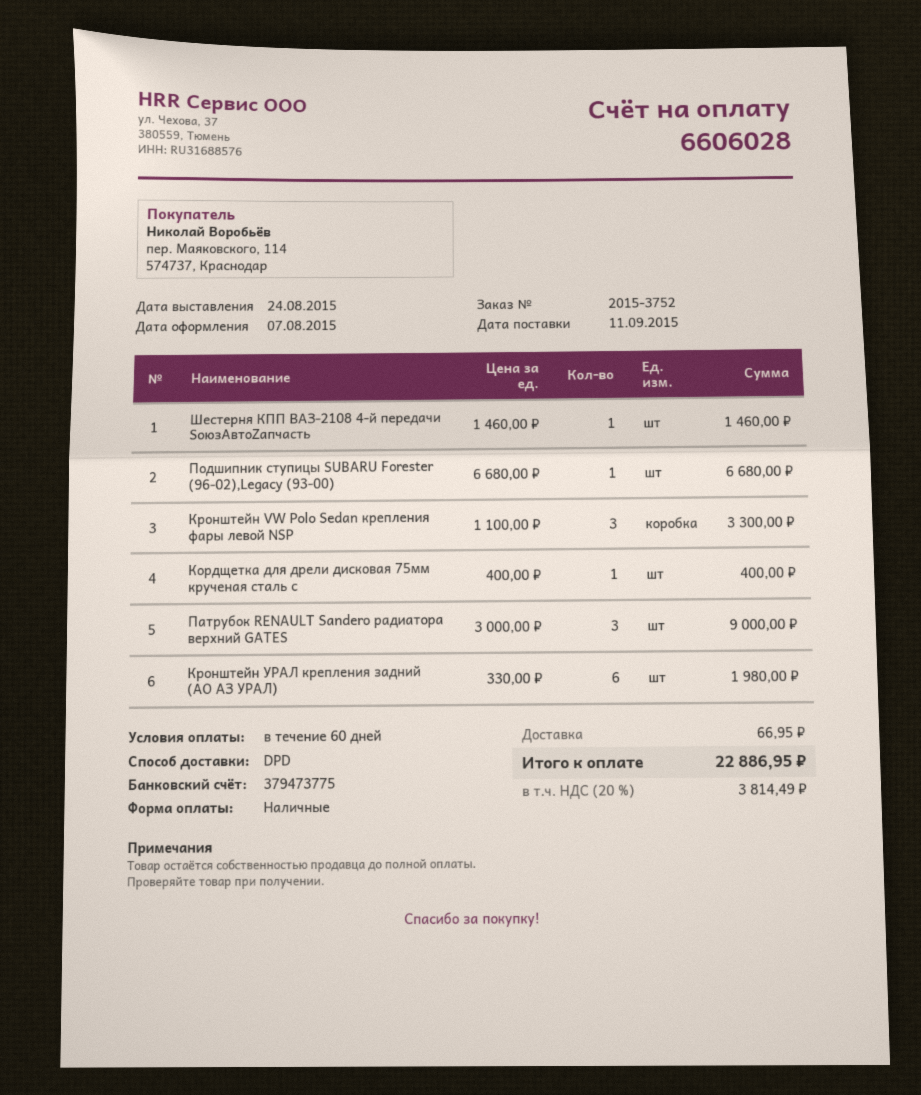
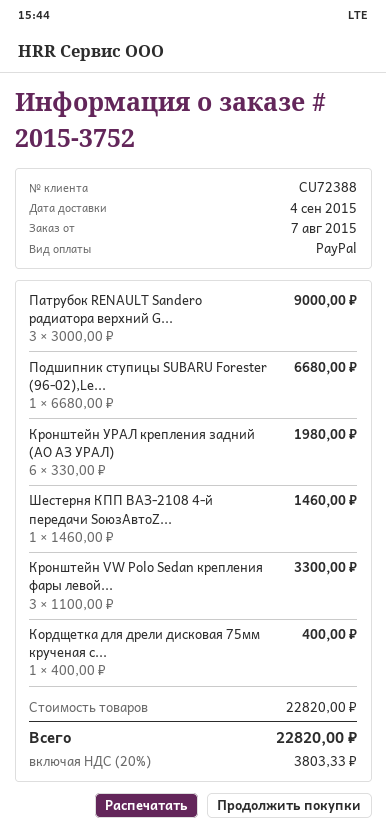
delivery date: 2015-09-11 -> 2015-09-04
payment method: cash -> PayPal
shipping: 66.95 -> none
tax: 20% = 3814.49 -> 20% = 3803.33
total: 22886.95 -> 22820.00

